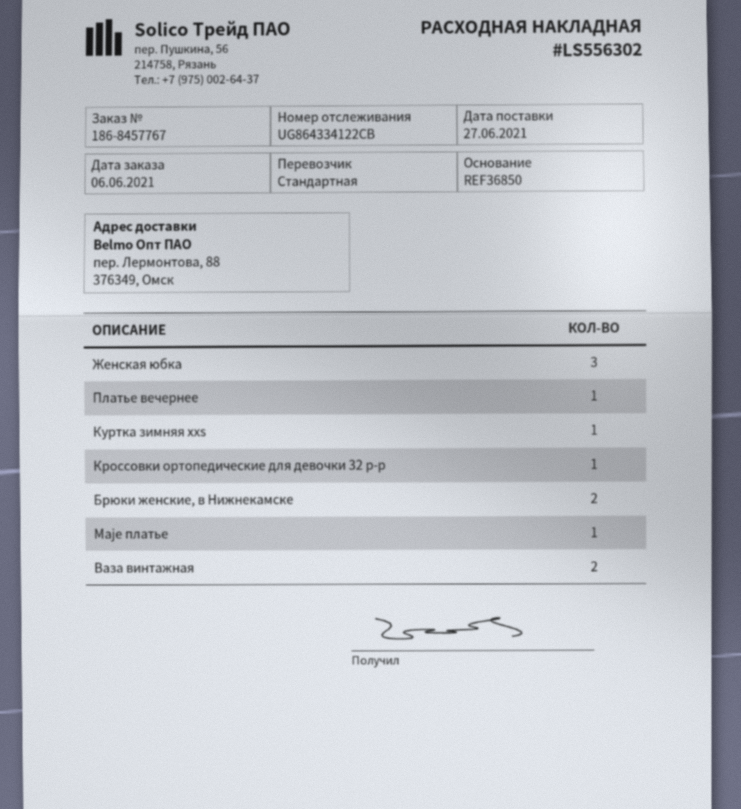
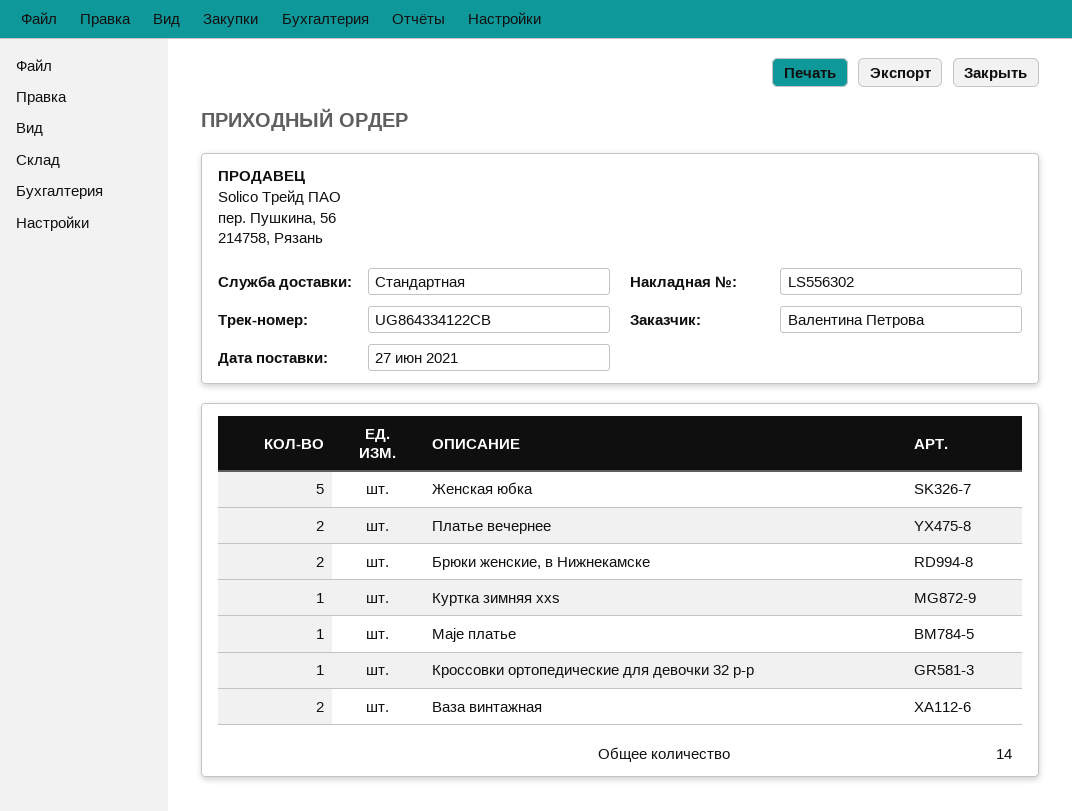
Женская юбка: 3 -> 5
Платье вечернее: 1 -> 2

